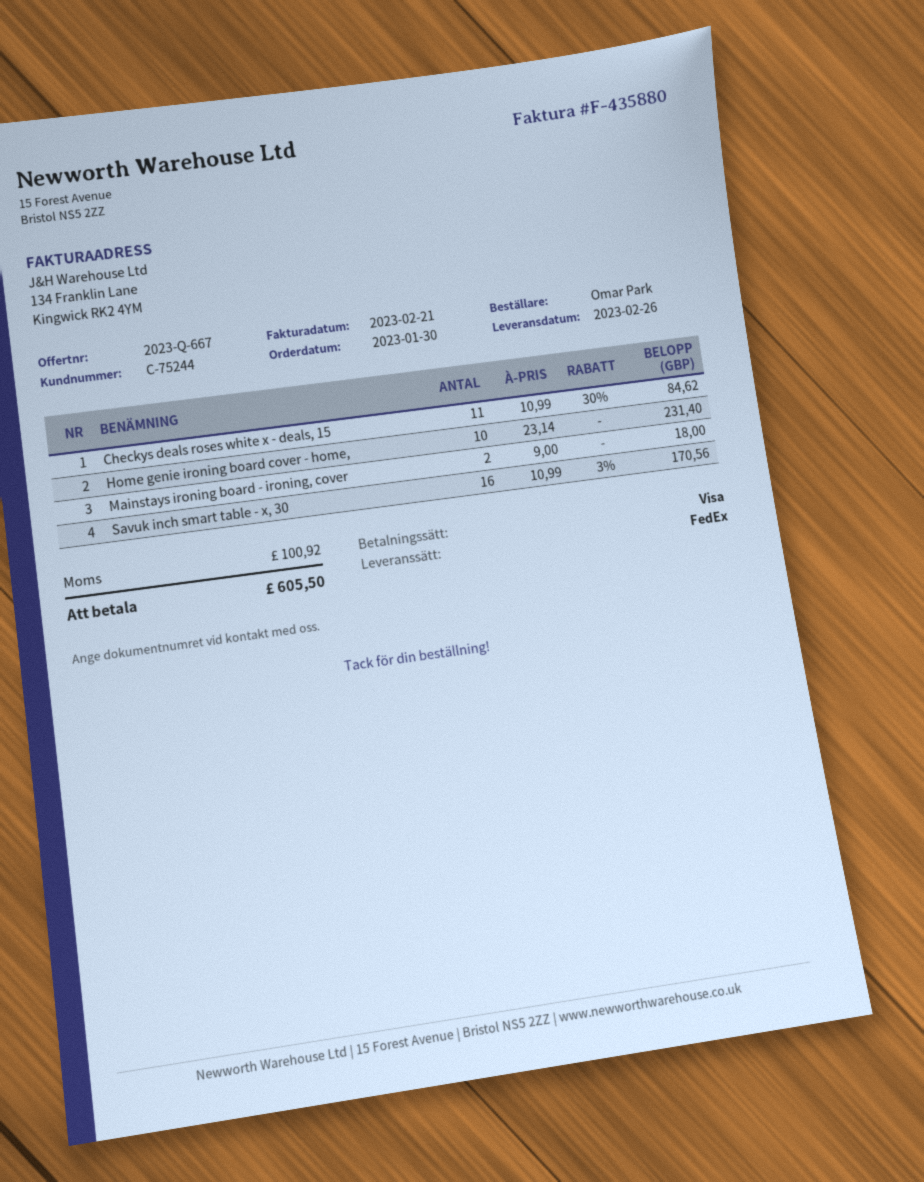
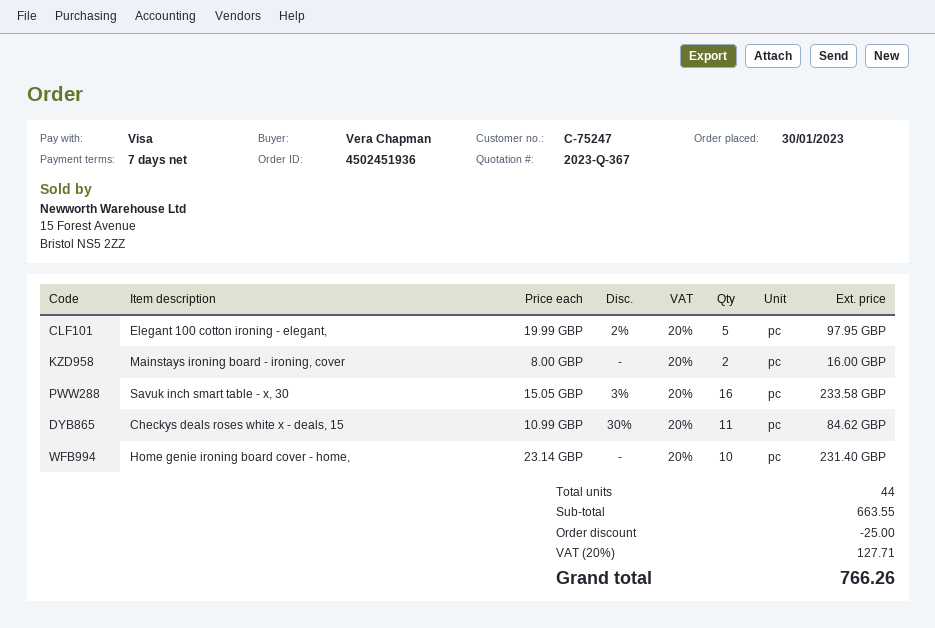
quote number: 2023-Q-667 -> 2023-Q-367
customer number: C-75244 -> C-75247
ordered by: Omar Park -> Vera Chapman
Mainstays ironing board - ironing, cover: 2 x 9.00 = 18.00 -> 2 x 8.00 = 16.00
Savuk inch smart table - x, 30: 16 x 10.99 - 3% = 170.56 -> 16 x 15.05 - 3% = 233.58
Elegant 100 cotton ironing - elegant,: none -> 5 x 19.99 - 2% = 97.95
discount: none -> 25.00
tax: 100.92 -> 127.71
total: 605.50 -> 766.26

